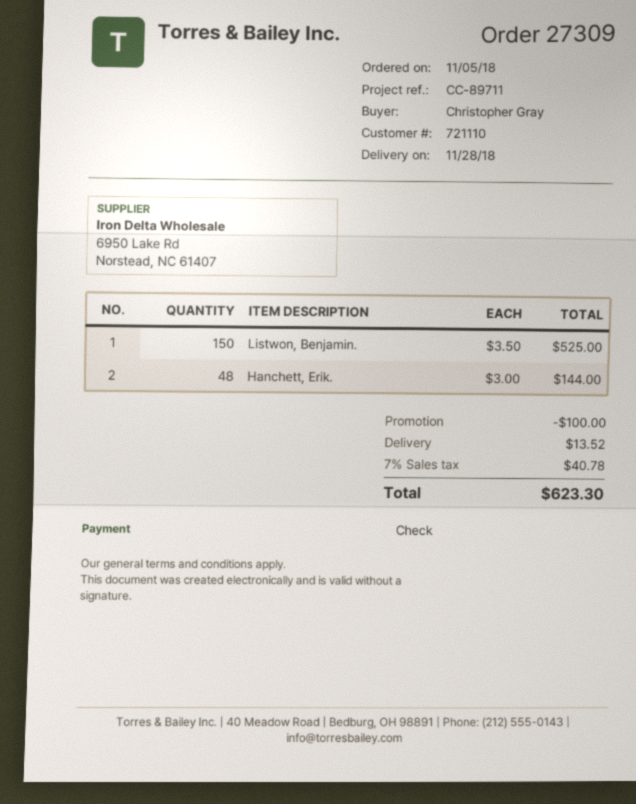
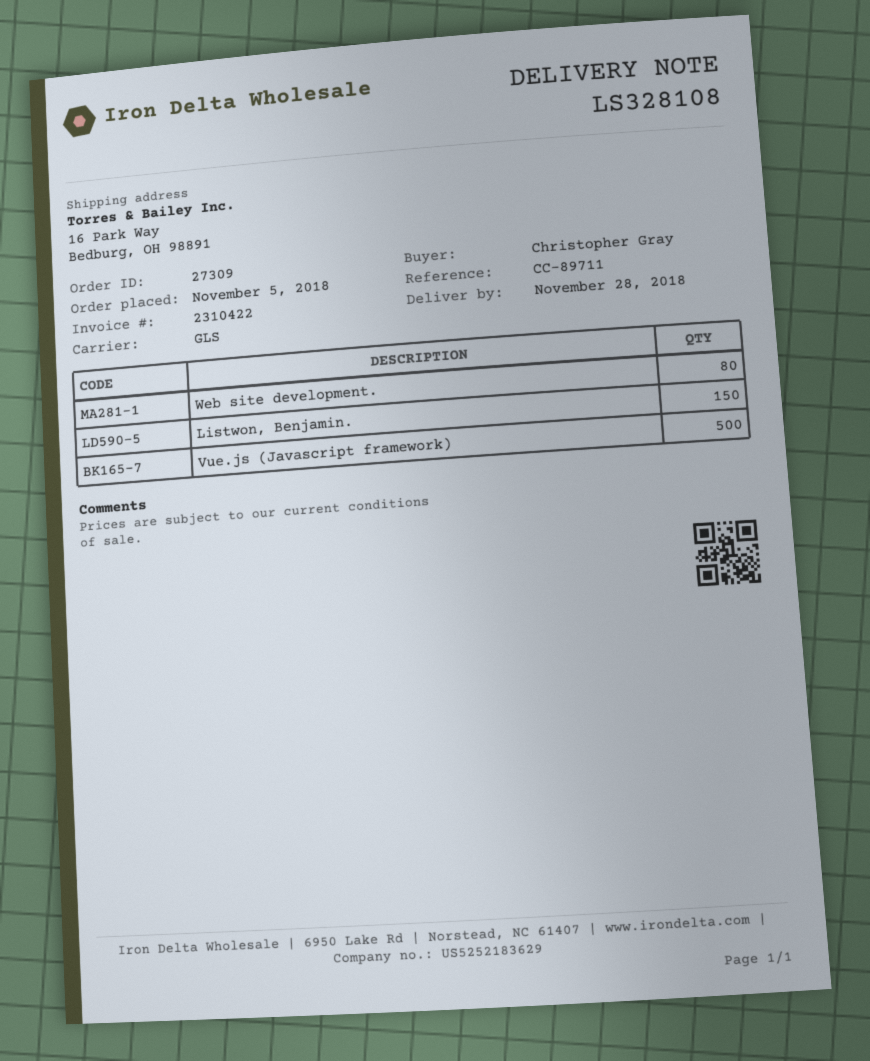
Hanchett, Erik.: 48 -> none
Web site development.: none -> 80
Vue.js (Javascript framework): none -> 500

